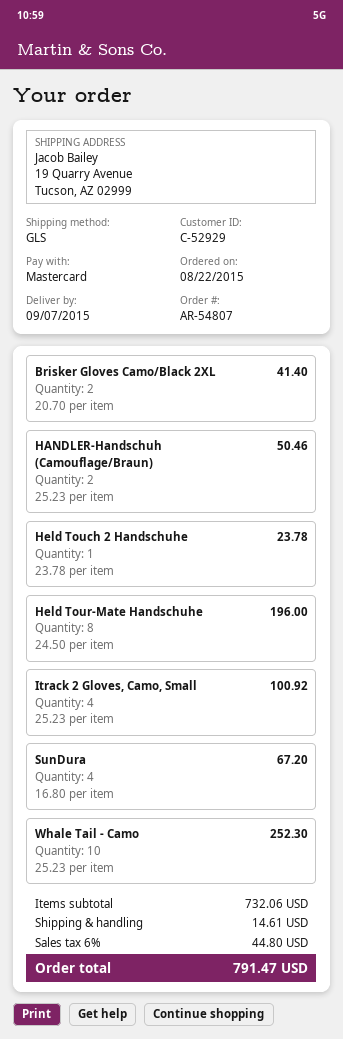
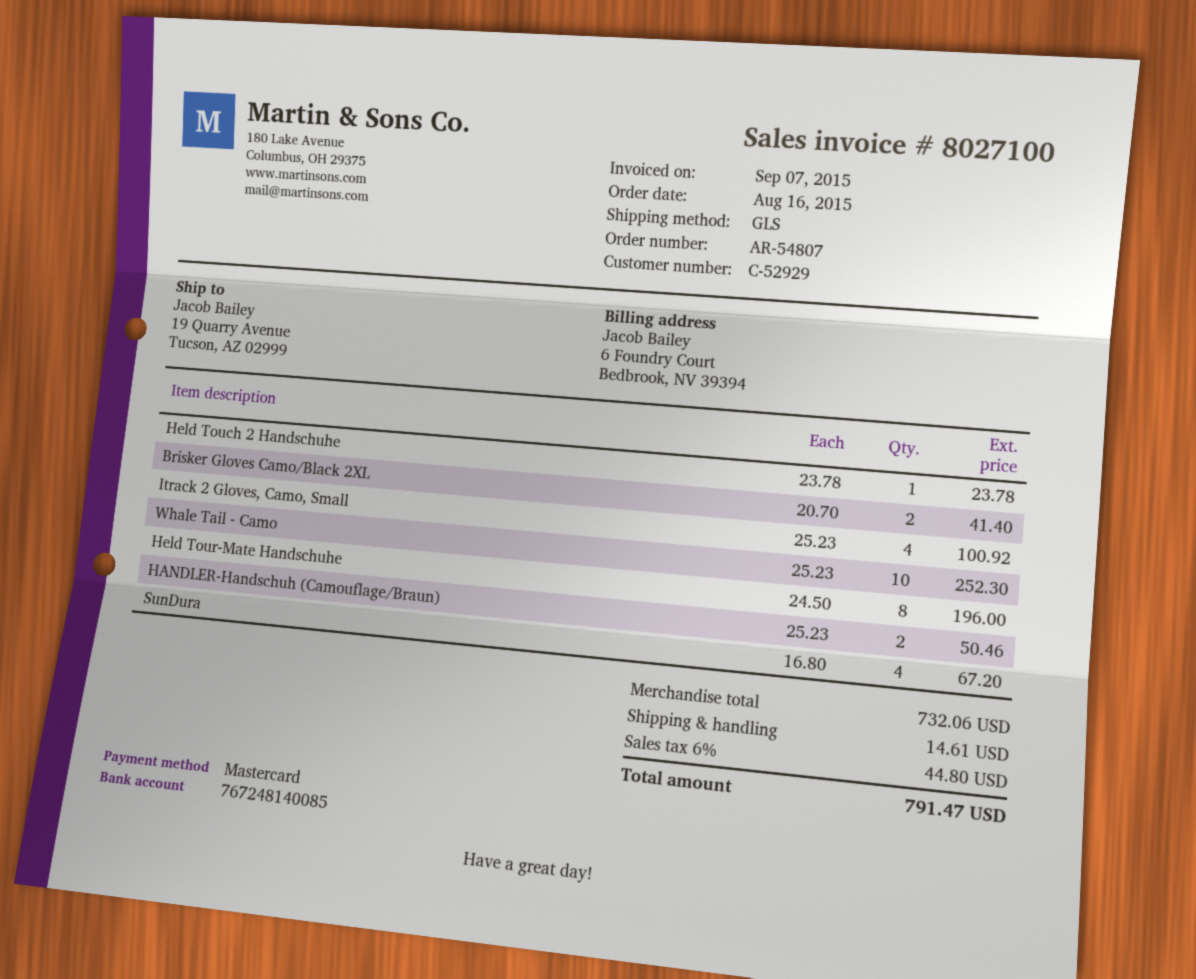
order date: 2015-08-22 -> 2015-08-16

